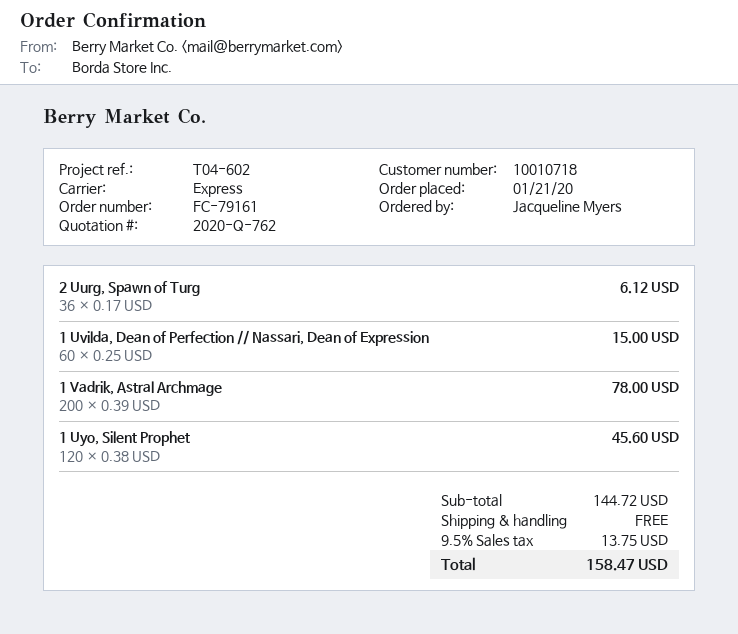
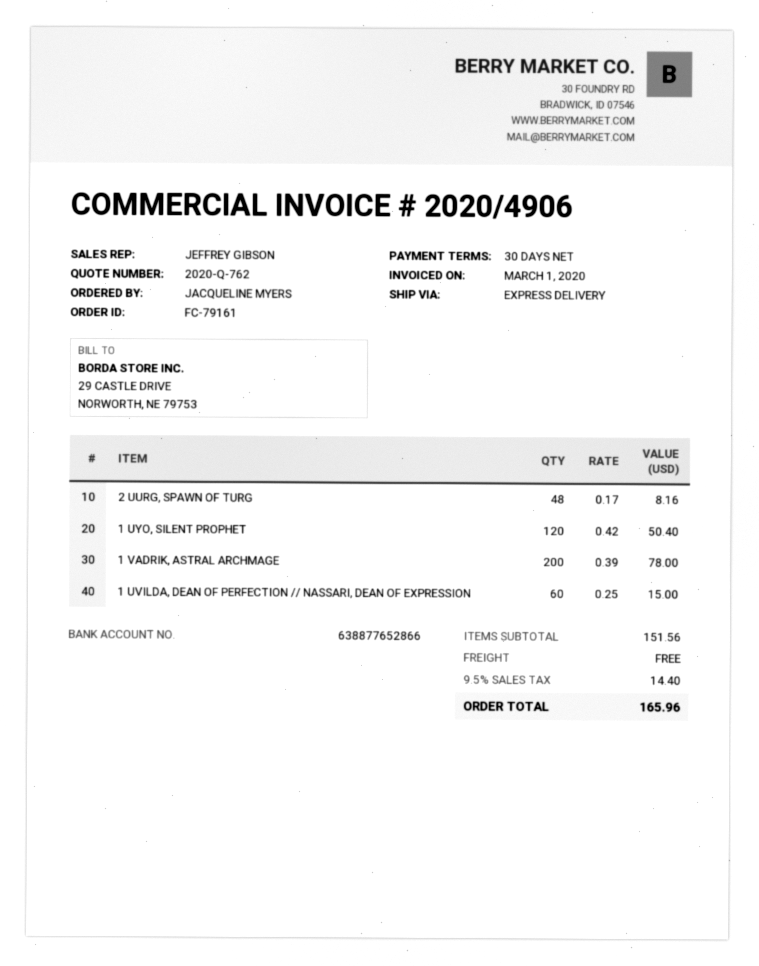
2 Uurg, Spawn of Turg: 36 x 0.17 = 6.12 -> 48 x 0.17 = 8.16
1 Uyo, Silent Prophet: 120 x 0.38 = 45.60 -> 120 x 0.42 = 50.40
subtotal: 144.72 -> 151.56
tax: 9.5% = 13.75 -> 9.5% = 14.40
total: 158.47 -> 165.96

